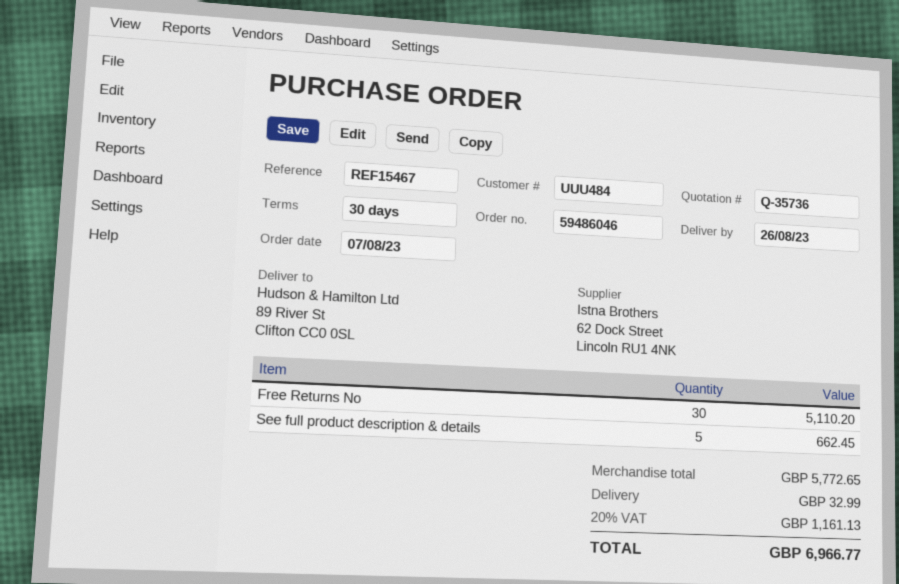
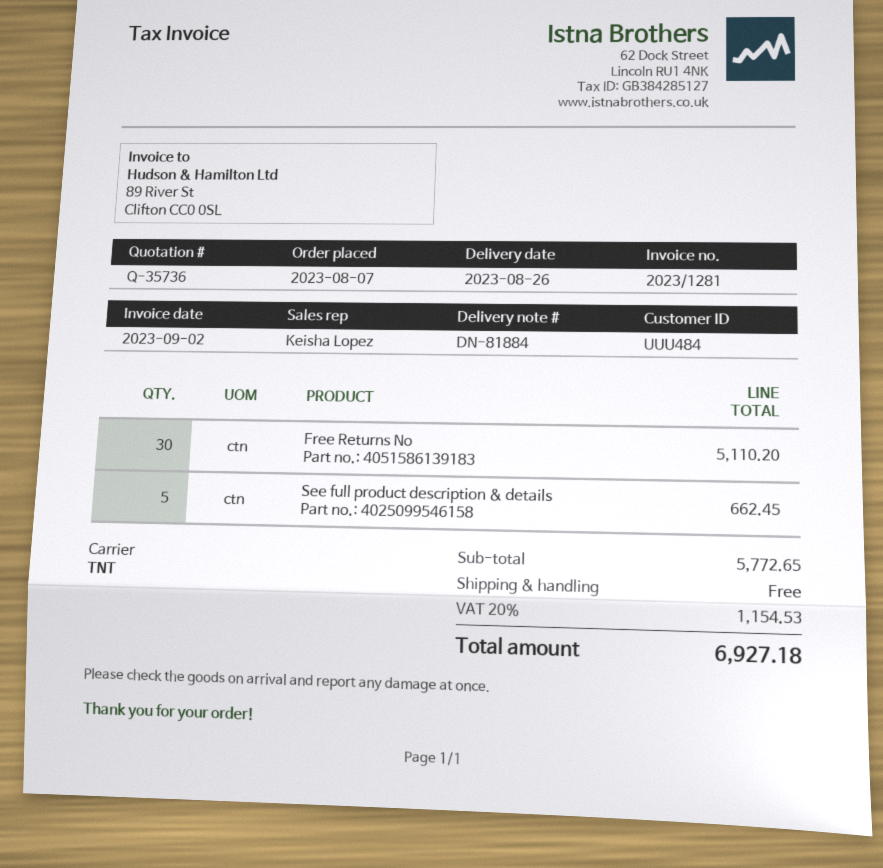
shipping: 32.99 -> 0.00
tax: 20% = 1161.13 -> 20% = 1154.53
total: 6966.77 -> 6927.18

